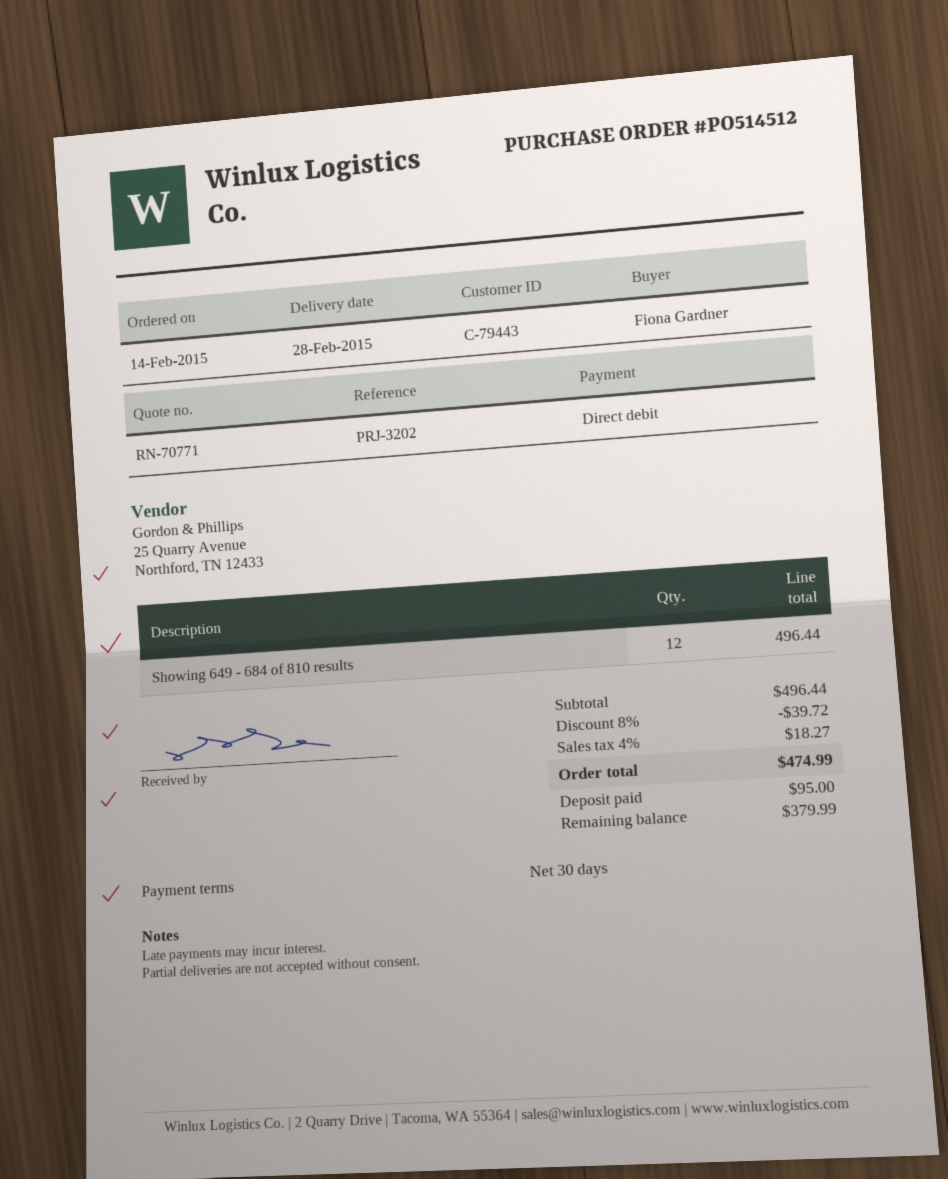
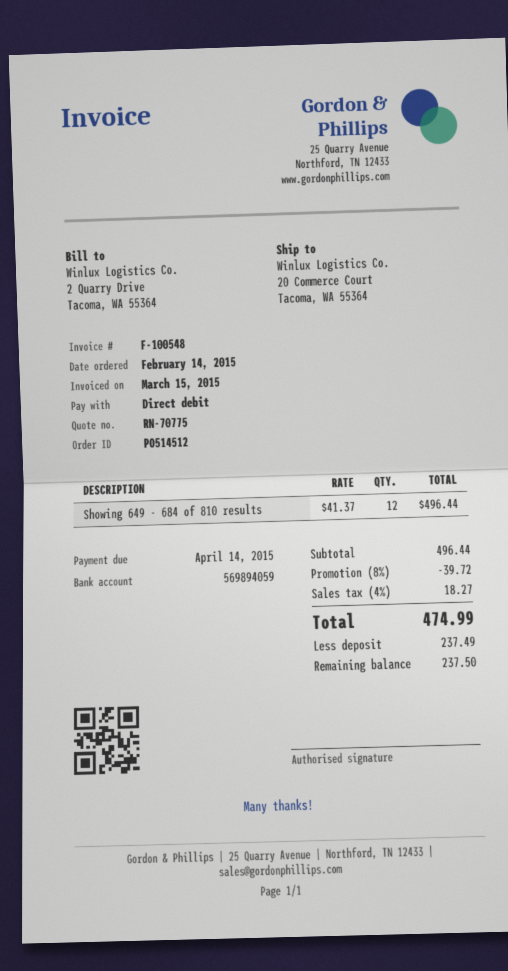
quote number: RN-70771 -> RN-70775
deposit: 95.00 -> 237.49
balance: 379.99 -> 237.50

